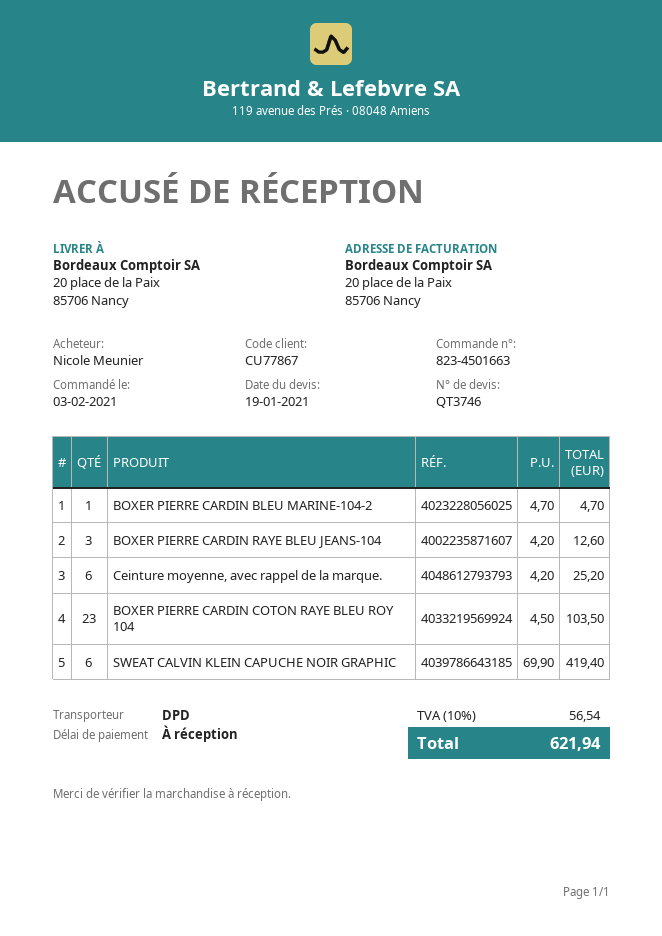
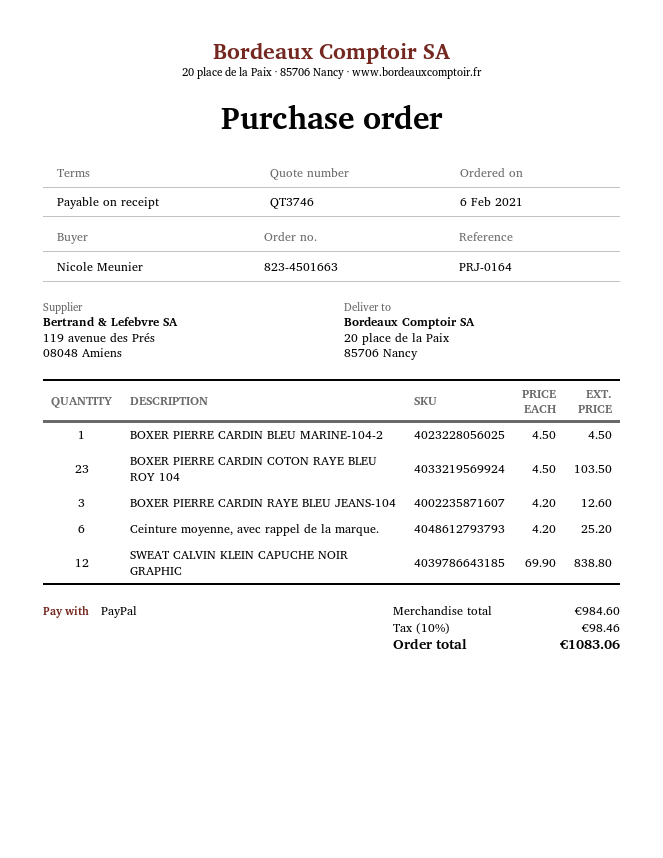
order date: 2021-02-03 -> 2021-02-06
BOXER PIERRE CARDIN BLEU MARINE-104-2: 1 x 4.70 = 4.70 -> 1 x 4.50 = 4.50
SWEAT CALVIN KLEIN CAPUCHE NOIR GRAPHIC: 6 x 69.90 = 419.40 -> 12 x 69.90 = 838.80
tax: 10% = 56.54 -> 10% = 98.46
total: 621.94 -> 1083.06

